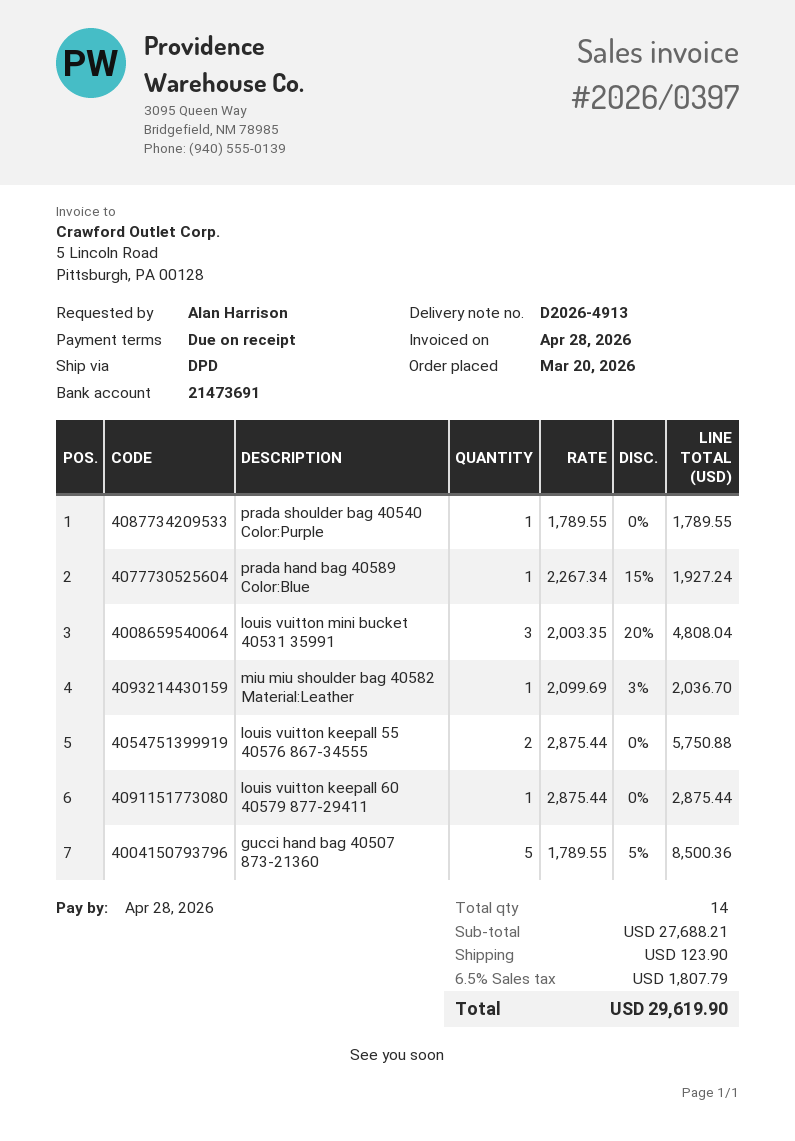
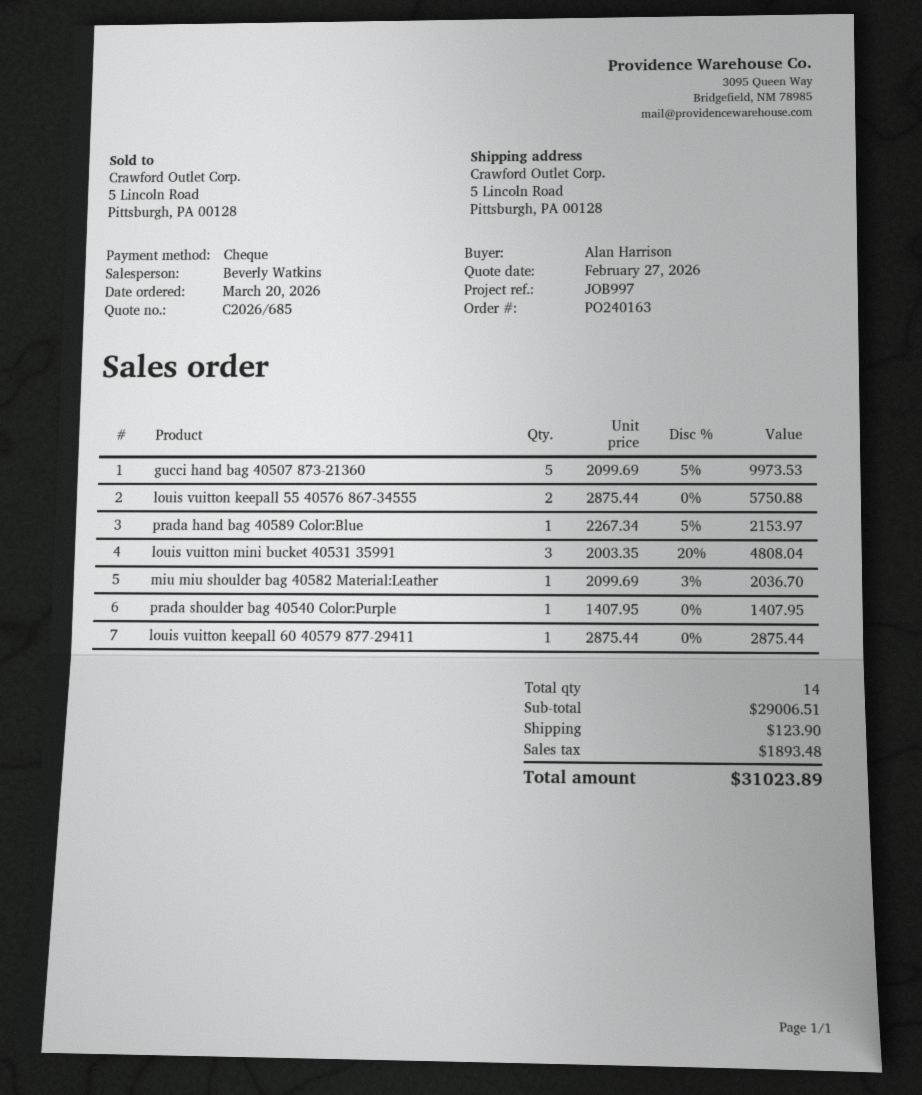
prada shoulder bag 40540 Color:Purple: 1 x 1789.55 = 1789.55 -> 1 x 1407.95 = 1407.95
prada hand bag 40589 Color:Blue: 1 x 2267.34 - 15% = 1927.24 -> 1 x 2267.34 - 5% = 2153.97
gucci hand bag 40507 873-21360: 5 x 1789.55 - 5% = 8500.36 -> 5 x 2099.69 - 5% = 9973.53
subtotal: 27688.21 -> 29006.51
tax: 1807.79 -> 1893.48
total: 29619.90 -> 31023.89

